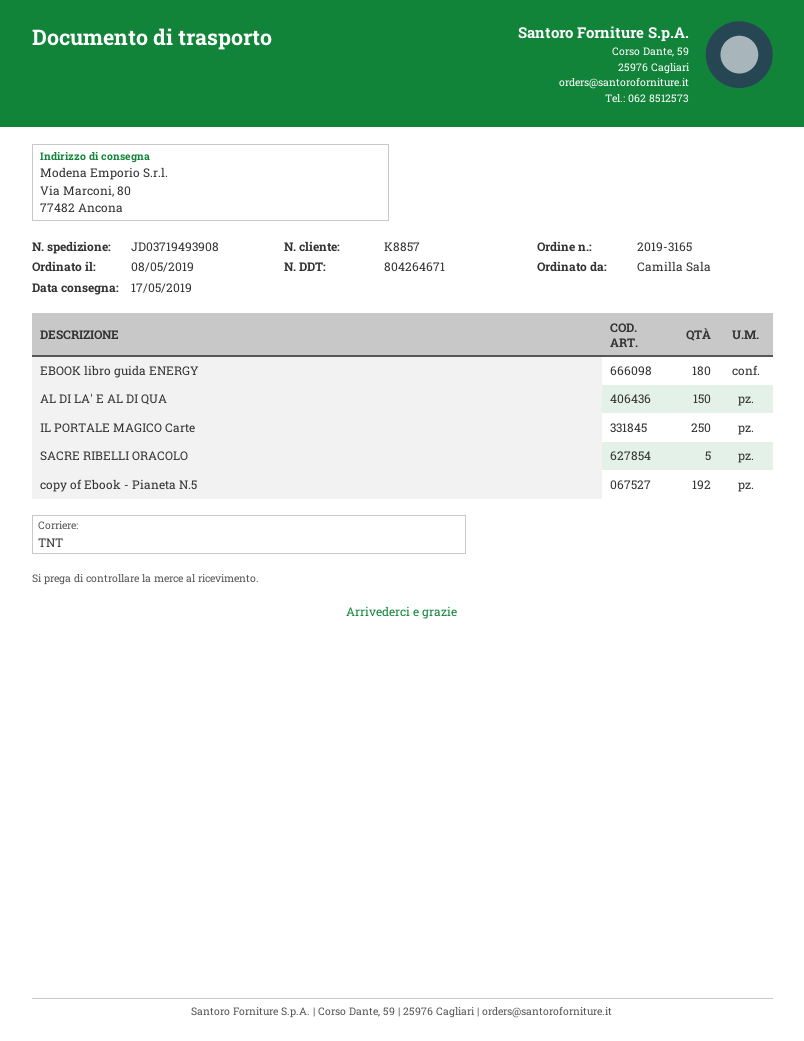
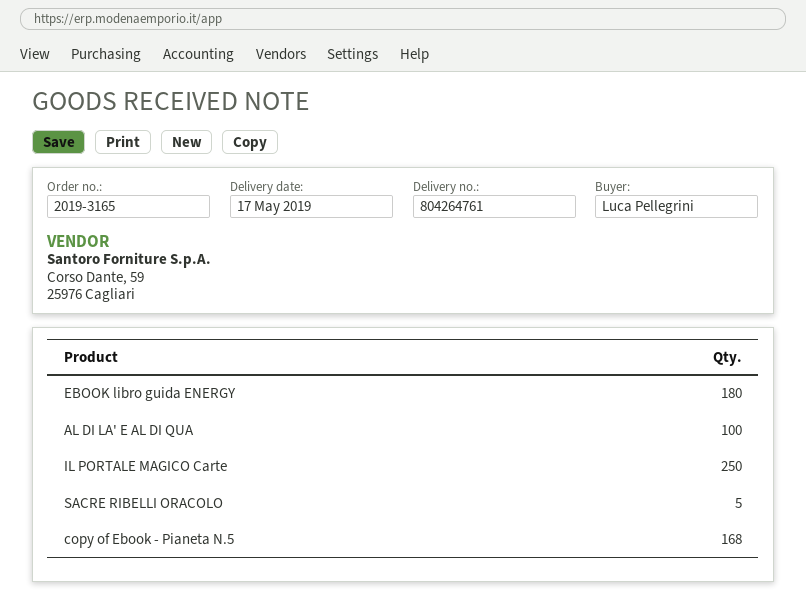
delivery note number: 804264671 -> 804264761
ordered by: Camilla Sala -> Luca Pellegrini
AL DI LA' E AL DI QUA: 150 -> 100
copy of Ebook - Pianeta N.5: 192 -> 168

